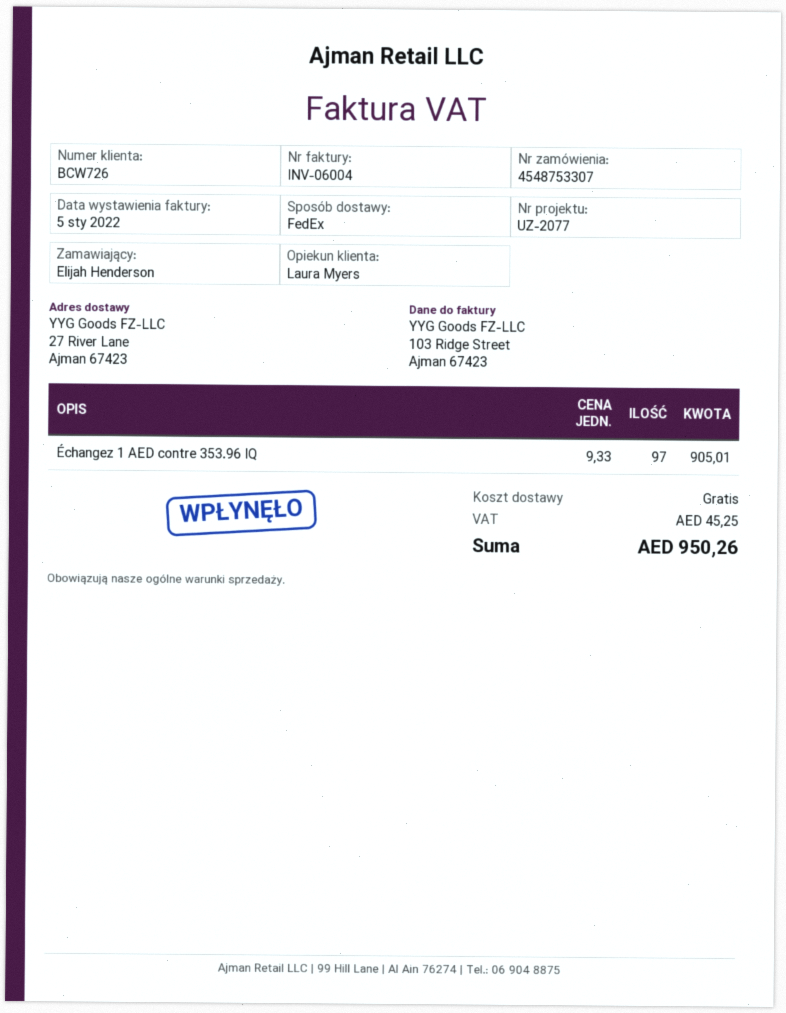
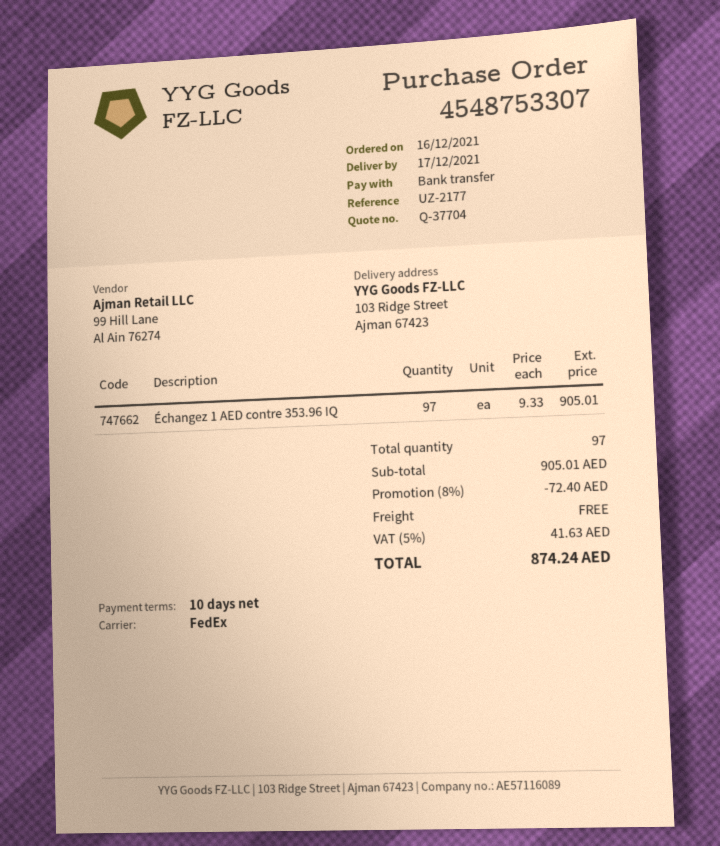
reference: UZ-2077 -> UZ-2177
ship to: 27 River Lane, Ajman 67423 -> 103 Ridge Street, Ajman 67423
discount: none -> 8% = 72.40
tax: 45.25 -> 41.63
total: 950.26 -> 874.24

